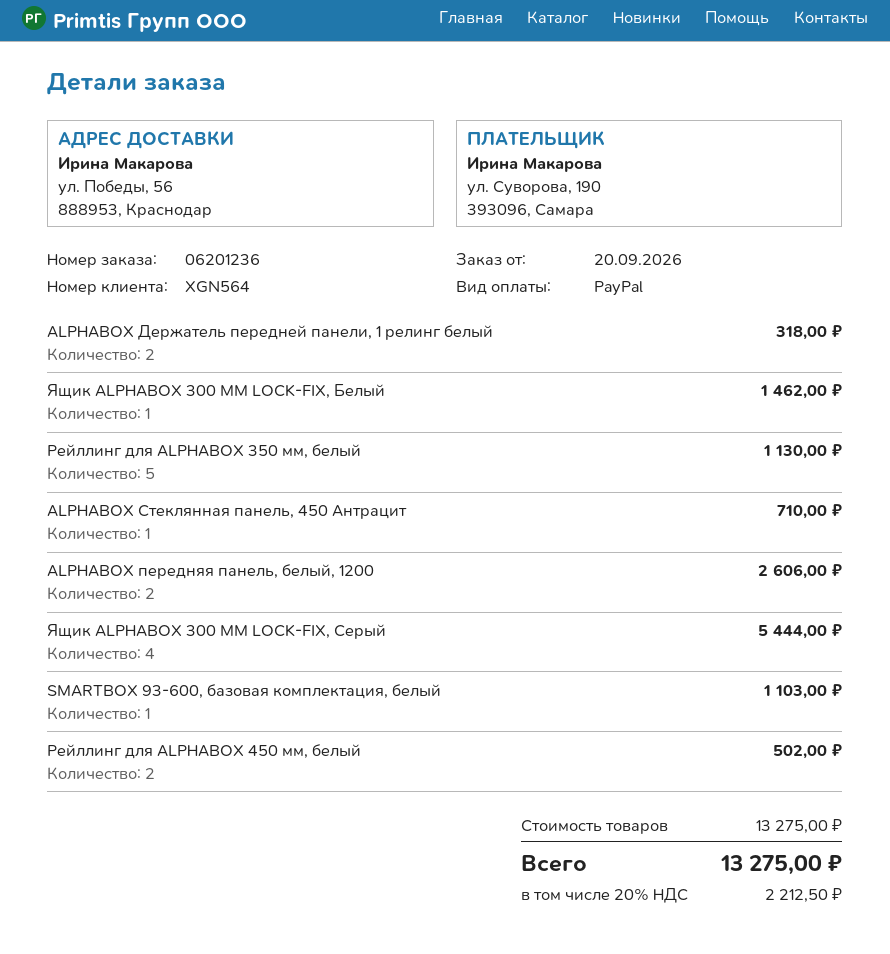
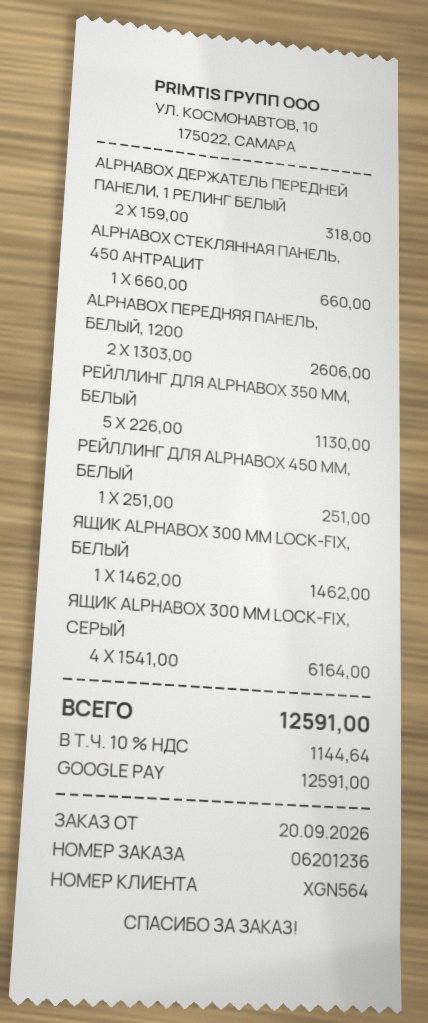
payment method: PayPal -> Google Pay
ALPHABOX Стеклянная панель, 450 Антрацит: 1 for 710.00 -> 1 for 660.00
Ящик ALPHABOX 300 MM LOCK-FIX, Серый: 4 for 5444.00 -> 4 for 6164.00
SMARTBOX 93-600, базовая комплектация, белый: 1 for 1103.00 -> none
Рейллинг для ALPHABOX 450 мм, белый: 2 for 502.00 -> 1 for 251.00
tax: 20% = 2212.50 -> 10% = 1144.64
total: 13275.00 -> 12591.00

